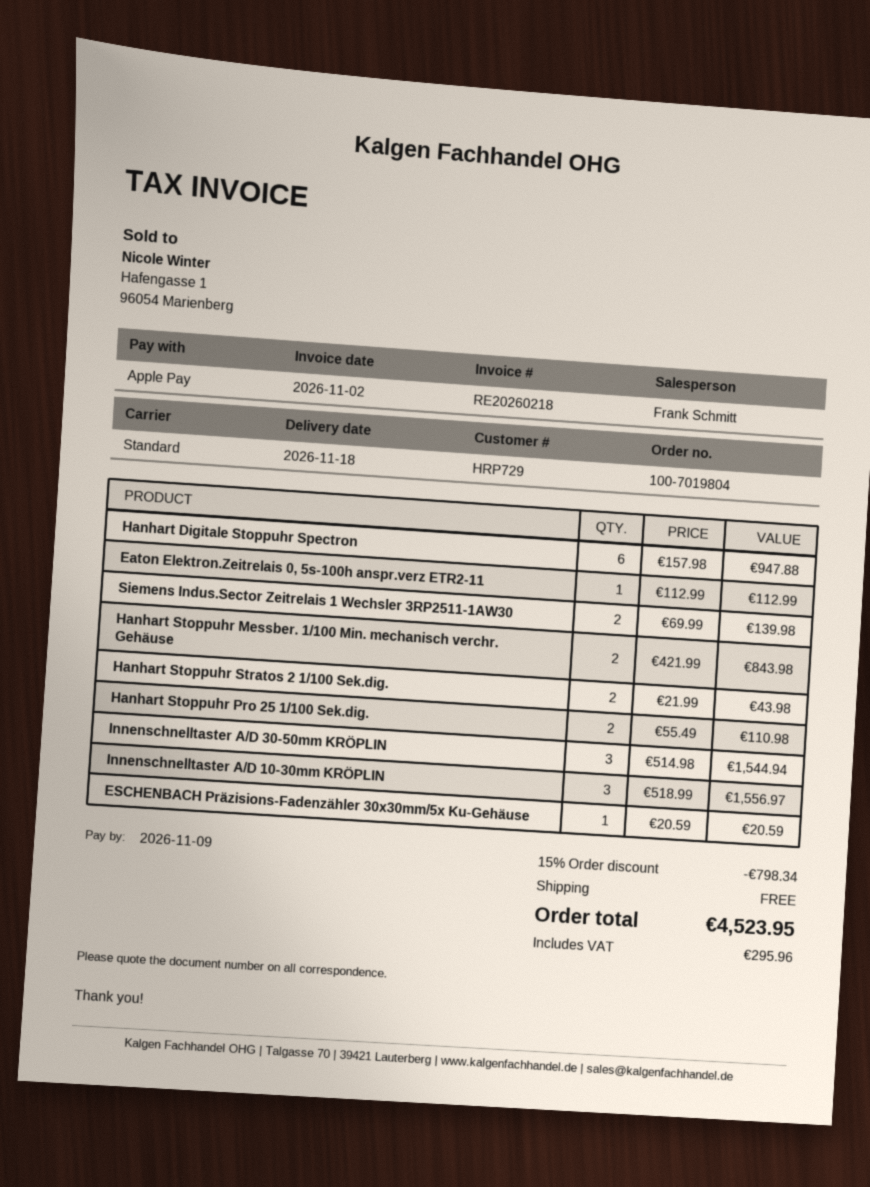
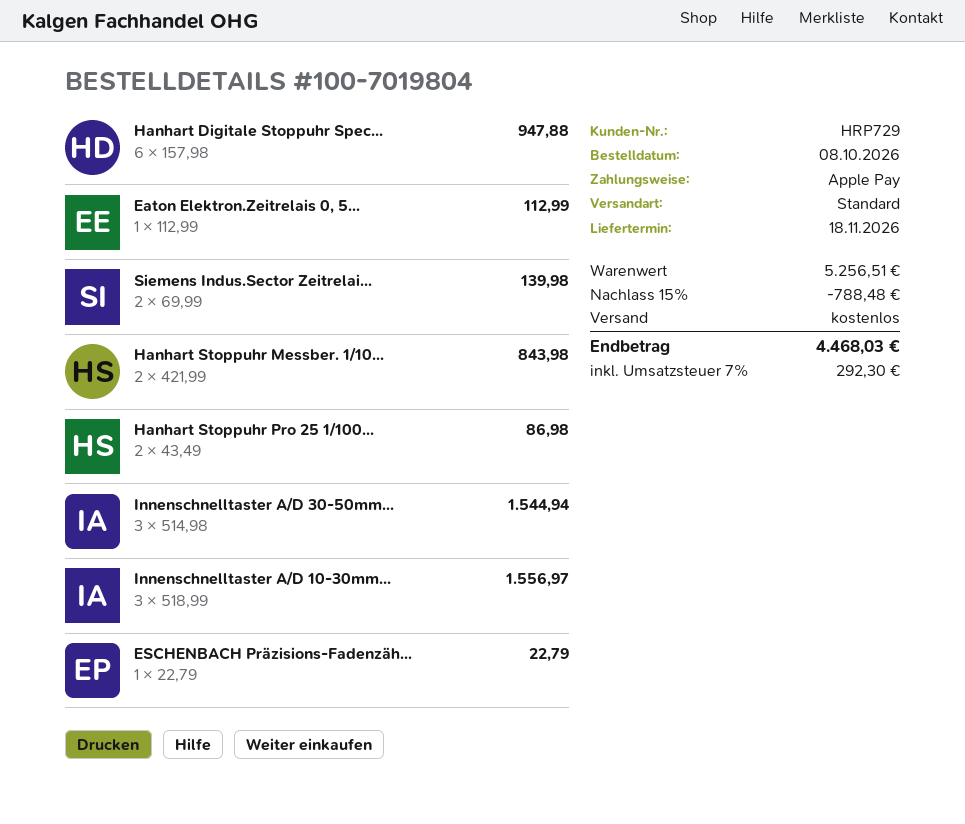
Hanhart Stoppuhr Stratos 2 1/100 Sek.dig.: 2 x 21.99 = 43.98 -> none
Hanhart Stoppuhr Pro 25 1/100 Sek.dig.: 2 x 55.49 = 110.98 -> 2 x 43.49 = 86.98
ESCHENBACH Präzisions-Fadenzähler 30x30mm/5x Ku-Gehäuse: 1 x 20.59 = 20.59 -> 1 x 22.79 = 22.79
discount: 15% = 798.34 -> 15% = 788.48
tax: 295.96 -> 292.30
total: 4523.95 -> 4468.03

